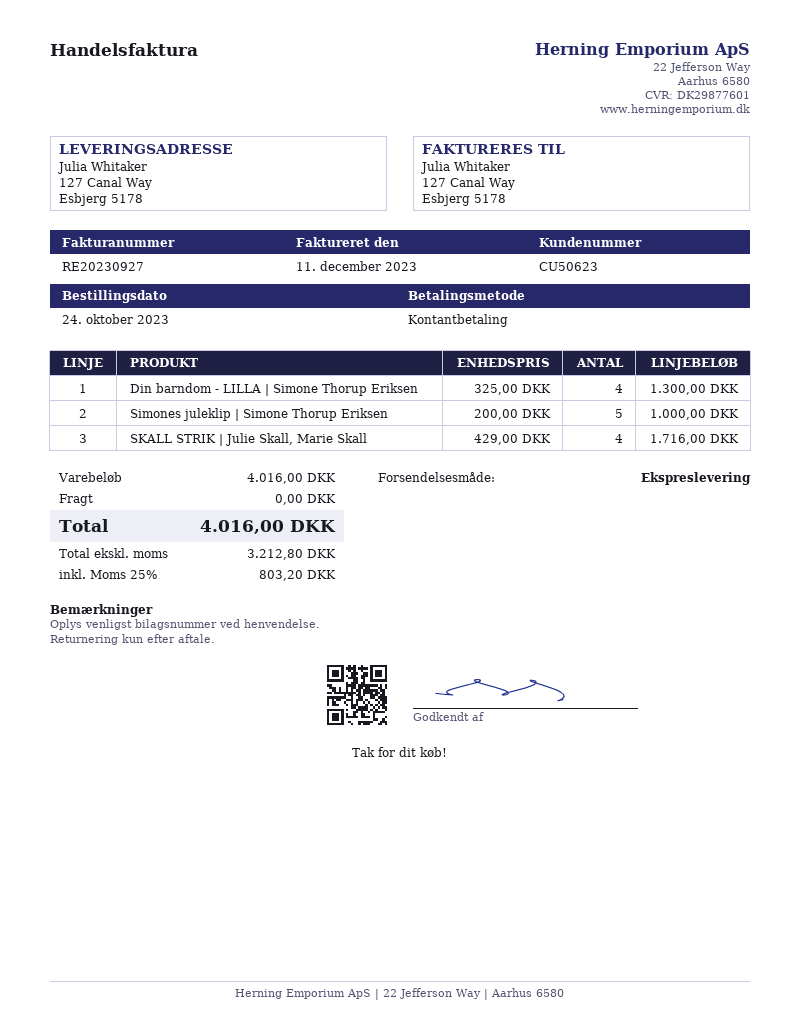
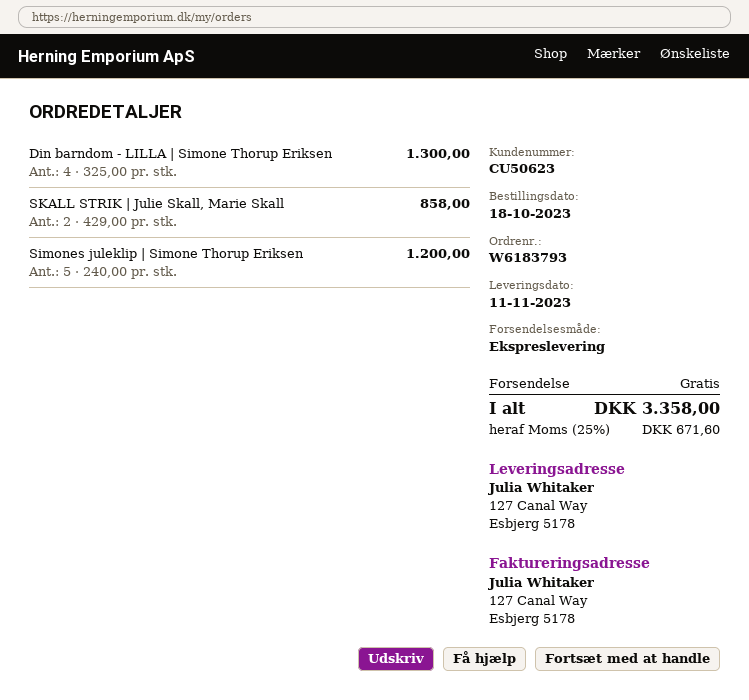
order date: 2023-10-24 -> 2023-10-18
Simones juleklip | Simone Thorup Eriksen: 5 x 200.00 = 1000.00 -> 5 x 240.00 = 1200.00
SKALL STRIK | Julie Skall, Marie Skall: 4 x 429.00 = 1716.00 -> 2 x 429.00 = 858.00
tax: 25% = 803.20 -> 25% = 671.60
total: 4016.00 -> 3358.00

